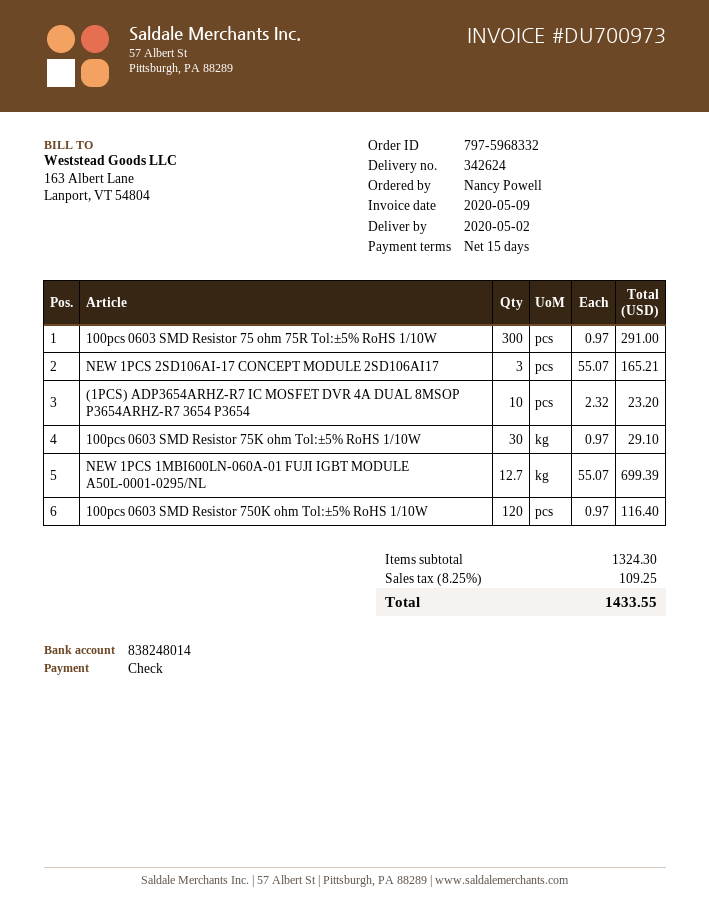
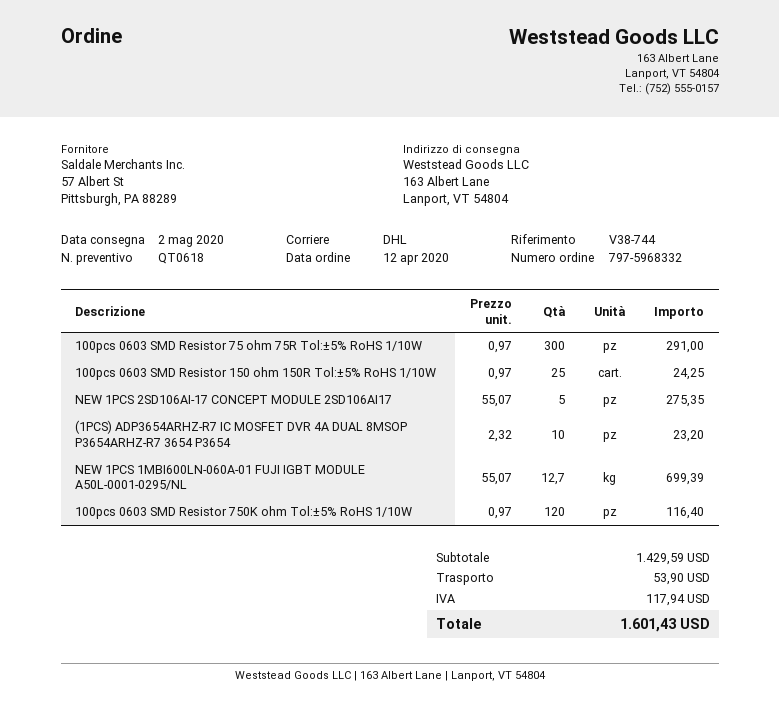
NEW 1PCS 2SD106AI-17 CONCEPT MODULE 2SD106AI17: 3 x 55.07 = 165.21 -> 5 x 55.07 = 275.35
100pcs 0603 SMD Resistor 75K ohm Tol:±5% RoHS 1/10W: 30 x 0.97 = 29.10 -> none
100pcs 0603 SMD Resistor 150 ohm 150R Tol:±5% RoHS 1/10W: none -> 25 x 0.97 = 24.25
subtotal: 1324.30 -> 1429.59
shipping: none -> 53.90
tax: 109.25 -> 117.94
total: 1433.55 -> 1601.43

